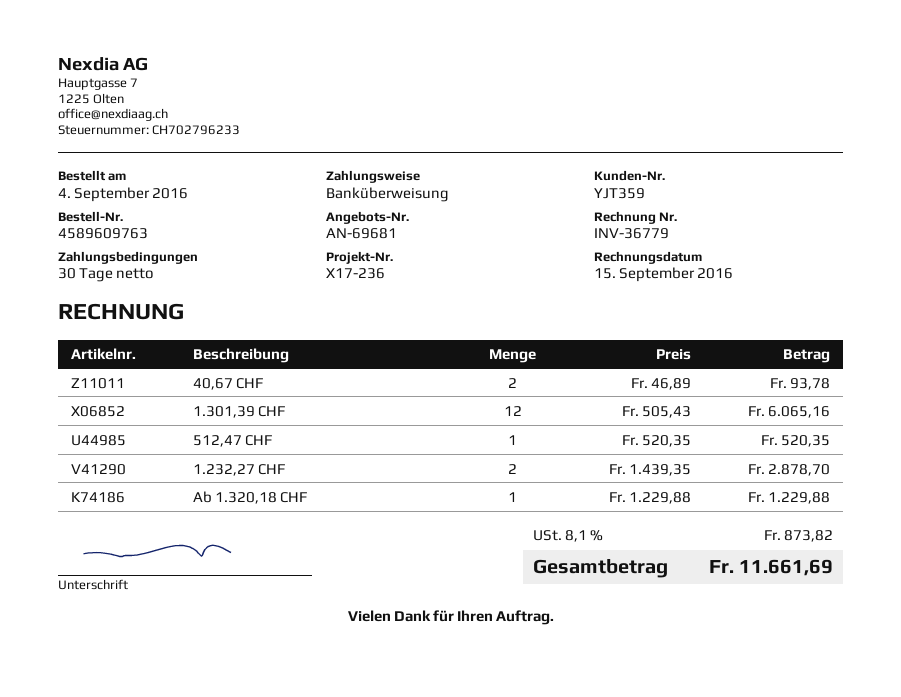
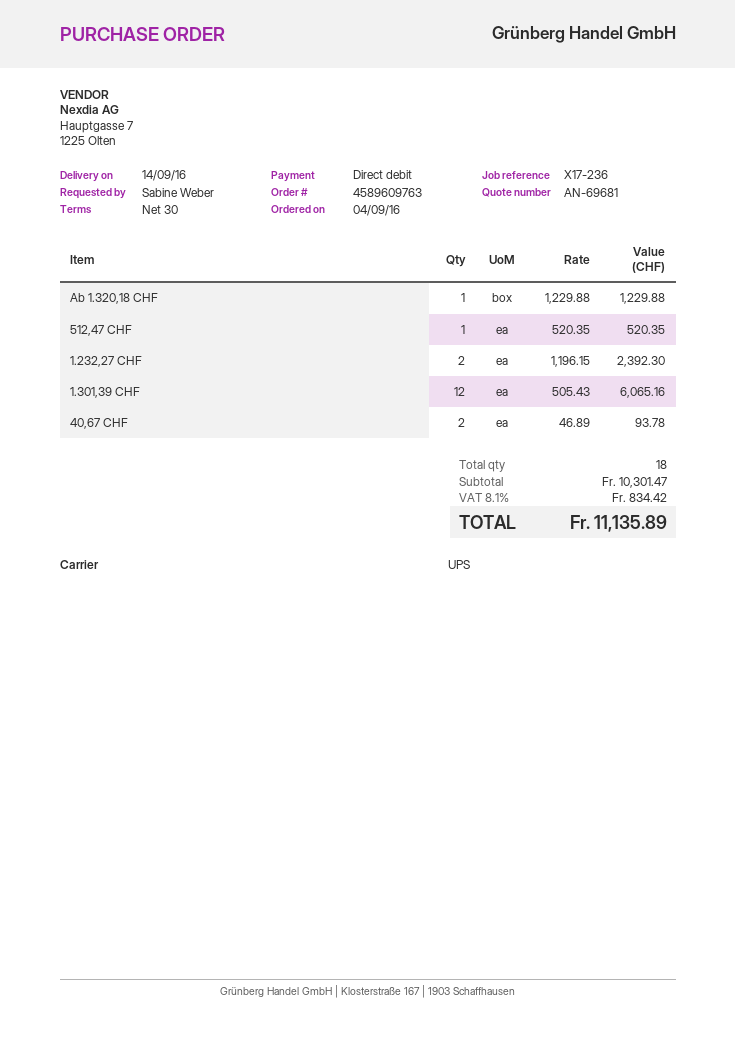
payment method: bank transfer -> direct debit
1.232,27 CHF: 2 x 1439.35 = 2878.70 -> 2 x 1196.15 = 2392.30
tax: 8.1% = 873.82 -> 8.1% = 834.42
total: 11661.69 -> 11135.89

